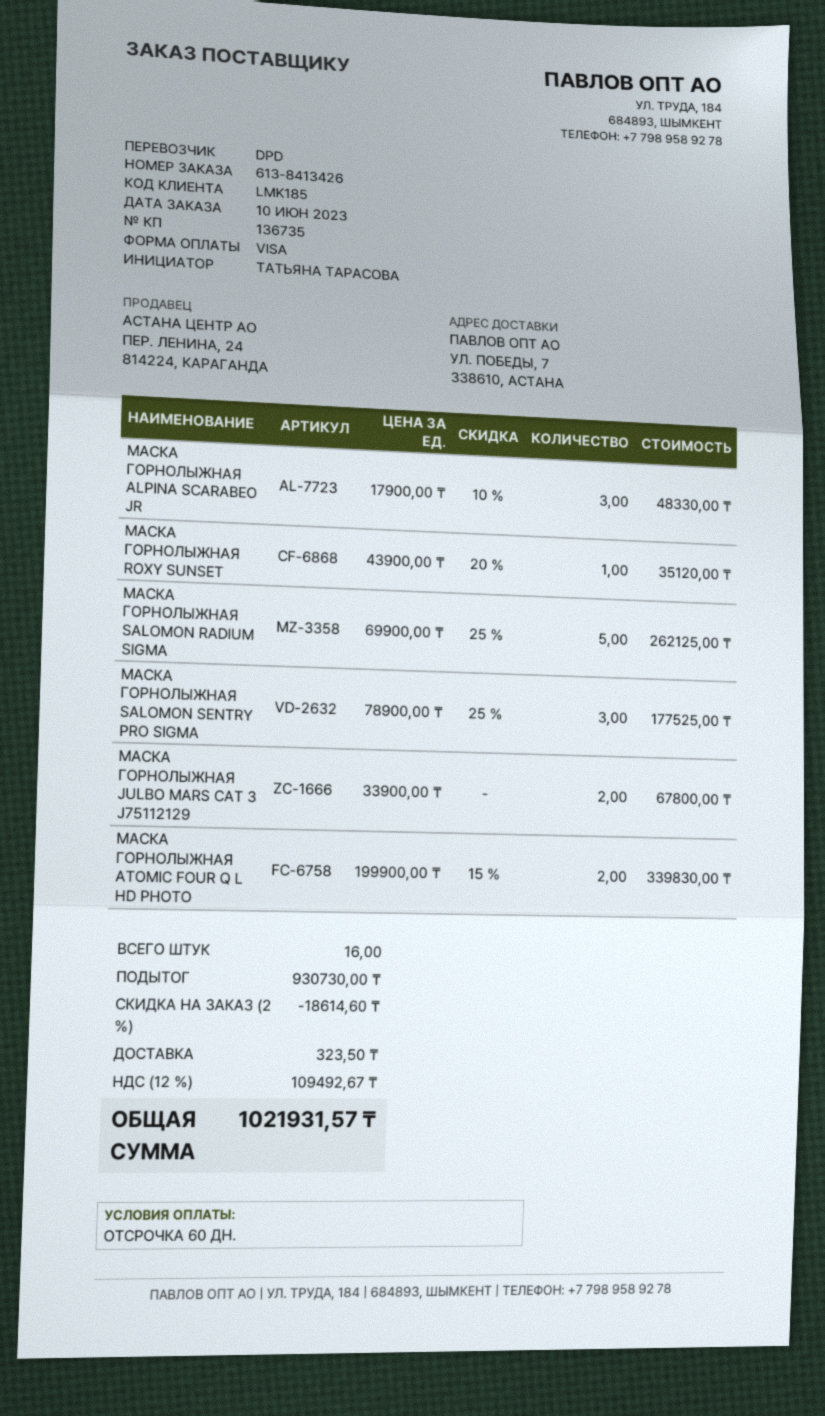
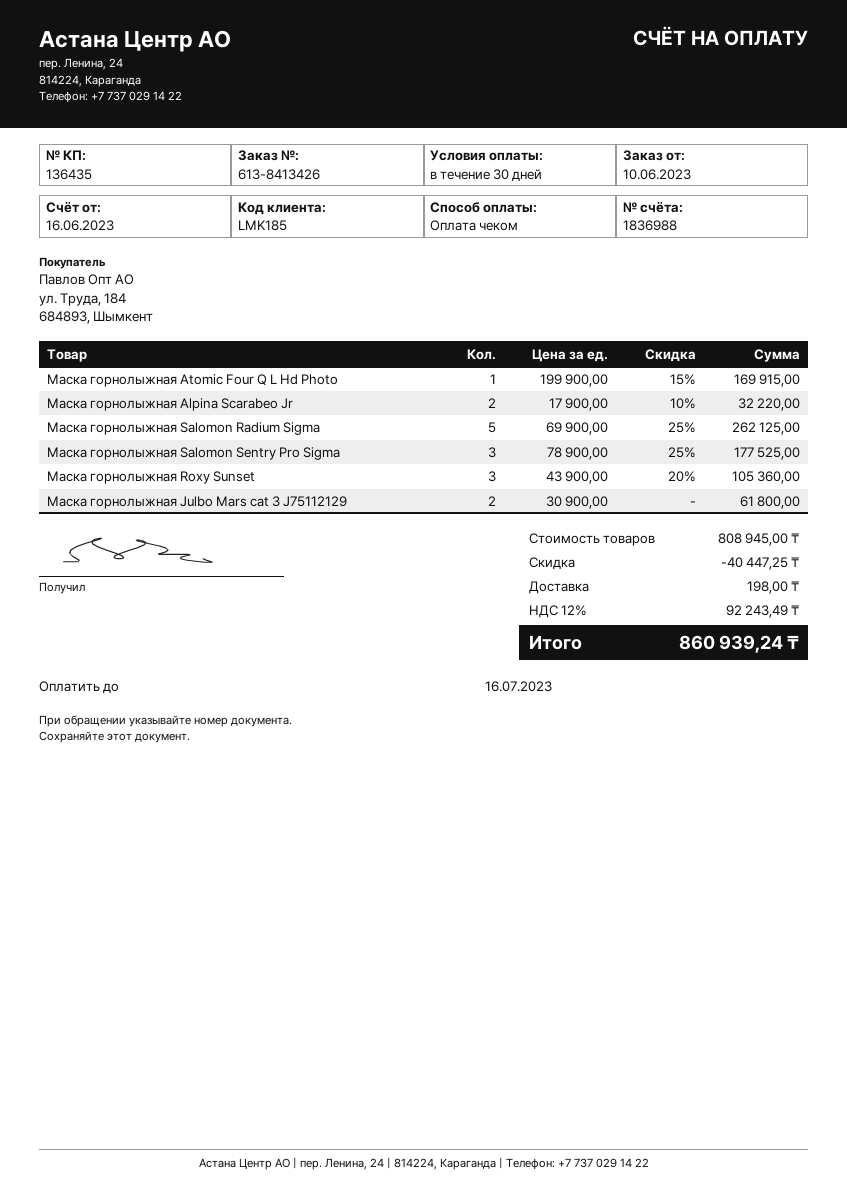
quote number: 136735 -> 136435
payment terms: 60 days -> 30 days
payment method: Visa -> cheque
МАСКА ГОРНОЛЫЖНАЯ ALPINA SCARABEO JR: 3 x 17900.00 - 10% = 48330.00 -> 2 x 17900.00 - 10% = 32220.00
МАСКА ГОРНОЛЫЖНАЯ ROXY SUNSET: 1 x 43900.00 - 20% = 35120.00 -> 3 x 43900.00 - 20% = 105360.00
МАСКА ГОРНОЛЫЖНАЯ JULBO MARS CAT 3 J75112129: 2 x 33900.00 = 67800.00 -> 2 x 30900.00 = 61800.00
МАСКА ГОРНОЛЫЖНАЯ ATOMIC FOUR Q L HD PHOTO: 2 x 199900.00 - 15% = 339830.00 -> 1 x 199900.00 - 15% = 169915.00
subtotal: 930730.00 -> 808945.00
discount: 18614.60 -> 40447.25
shipping: 323.50 -> 198.00
tax: 12% = 109492.67 -> 12% = 92243.49
total: 1021931.57 -> 860939.24

